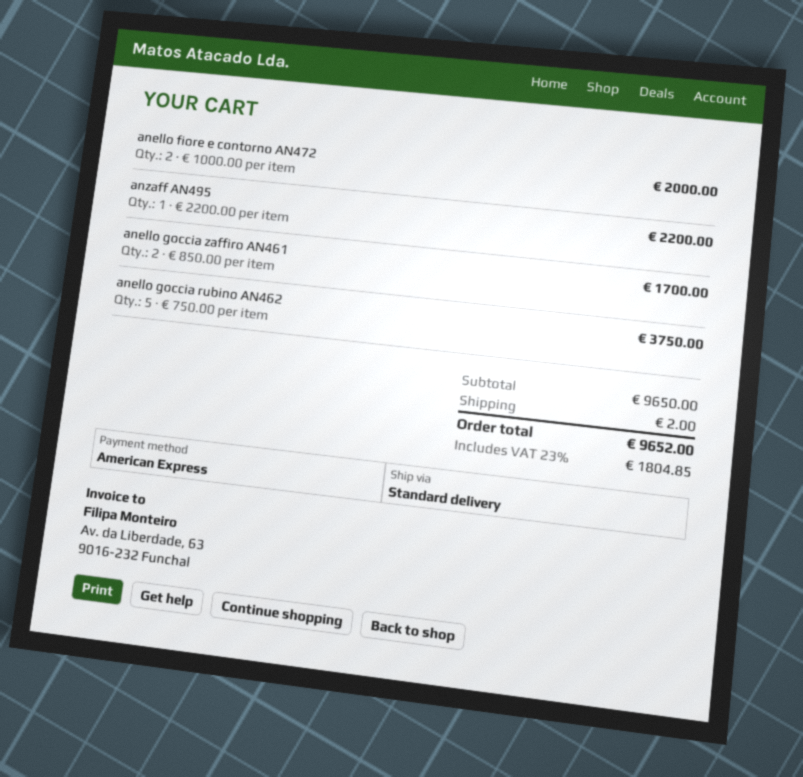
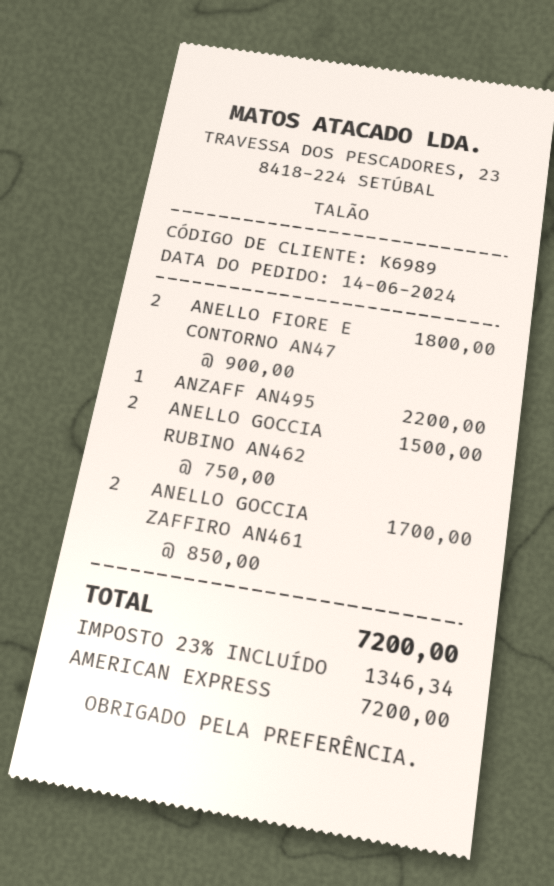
anello fiore e contorno AN472: 2 x 1000.00 = 2000.00 -> 2 x 900.00 = 1800.00
anello goccia rubino AN462: 5 x 750.00 = 3750.00 -> 2 x 750.00 = 1500.00
shipping: 2.00 -> none
tax: 23% = 1804.85 -> 23% = 1346.34
total: 9652.00 -> 7200.00

